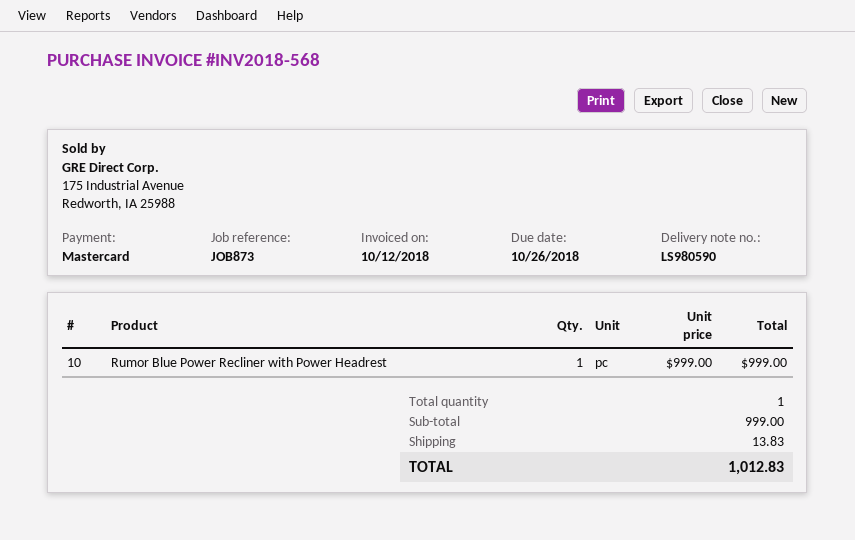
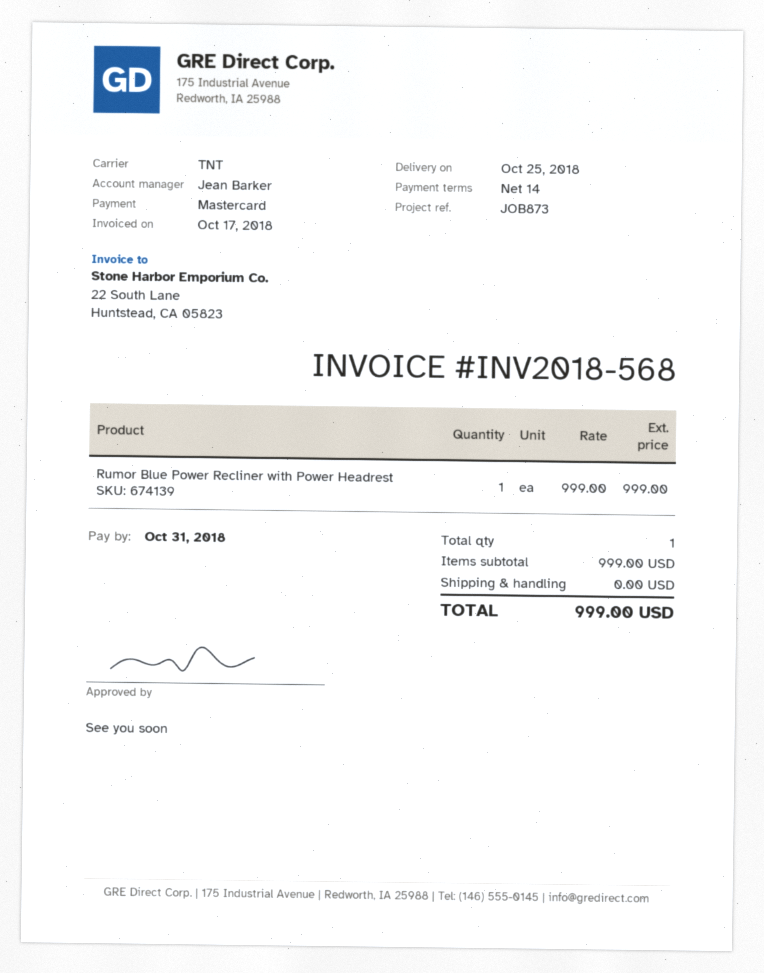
invoice date: 2018-10-12 -> 2018-10-17
due date: 2018-10-26 -> 2018-10-31
shipping: 13.83 -> 0.00
total: 1012.83 -> 999.00

